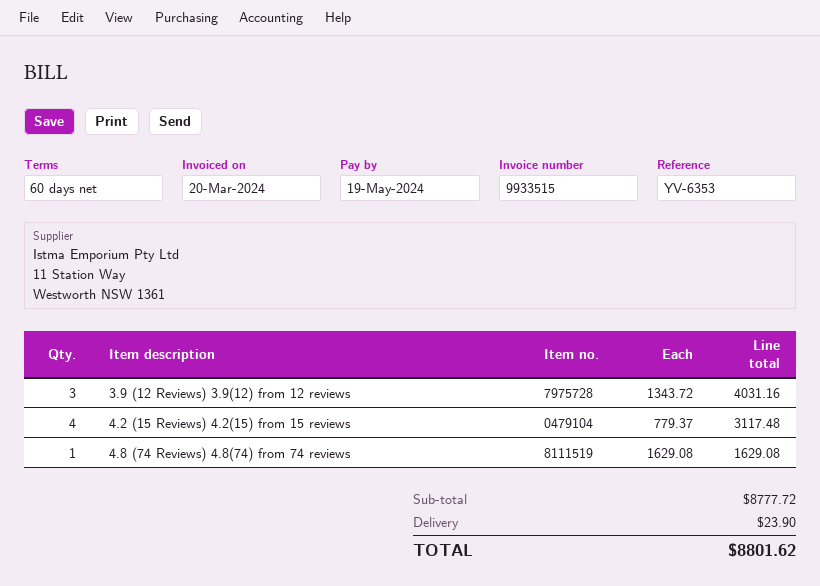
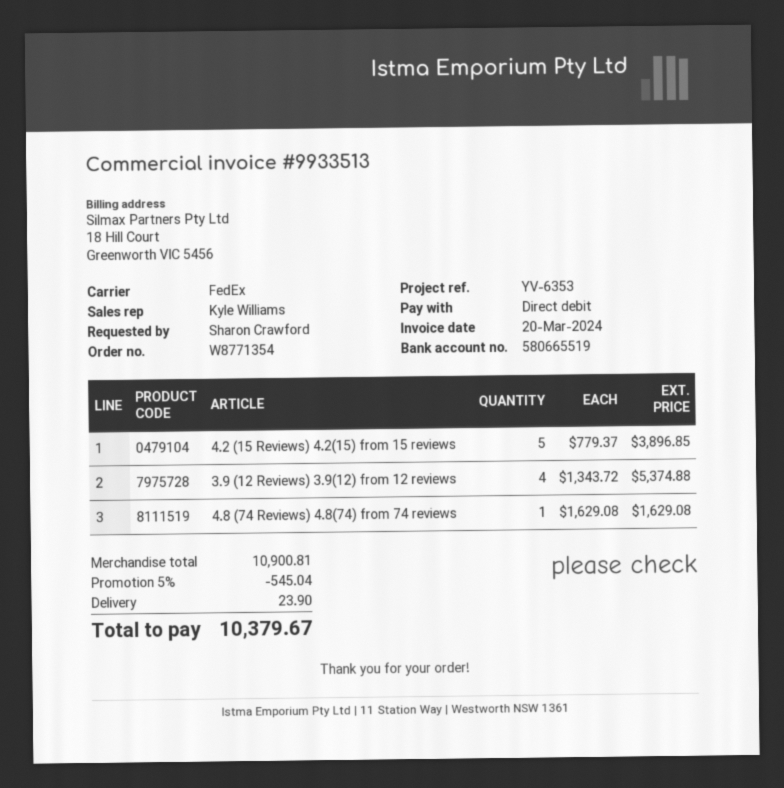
invoice number: 9933515 -> 9933513
3.9 (12 Reviews) 3.9(12) from 12 reviews: 3 x 1343.72 = 4031.16 -> 4 x 1343.72 = 5374.88
4.2 (15 Reviews) 4.2(15) from 15 reviews: 4 x 779.37 = 3117.48 -> 5 x 779.37 = 3896.85
subtotal: 8777.72 -> 10900.81
discount: none -> 5% = 545.04
total: 8801.62 -> 10379.67

